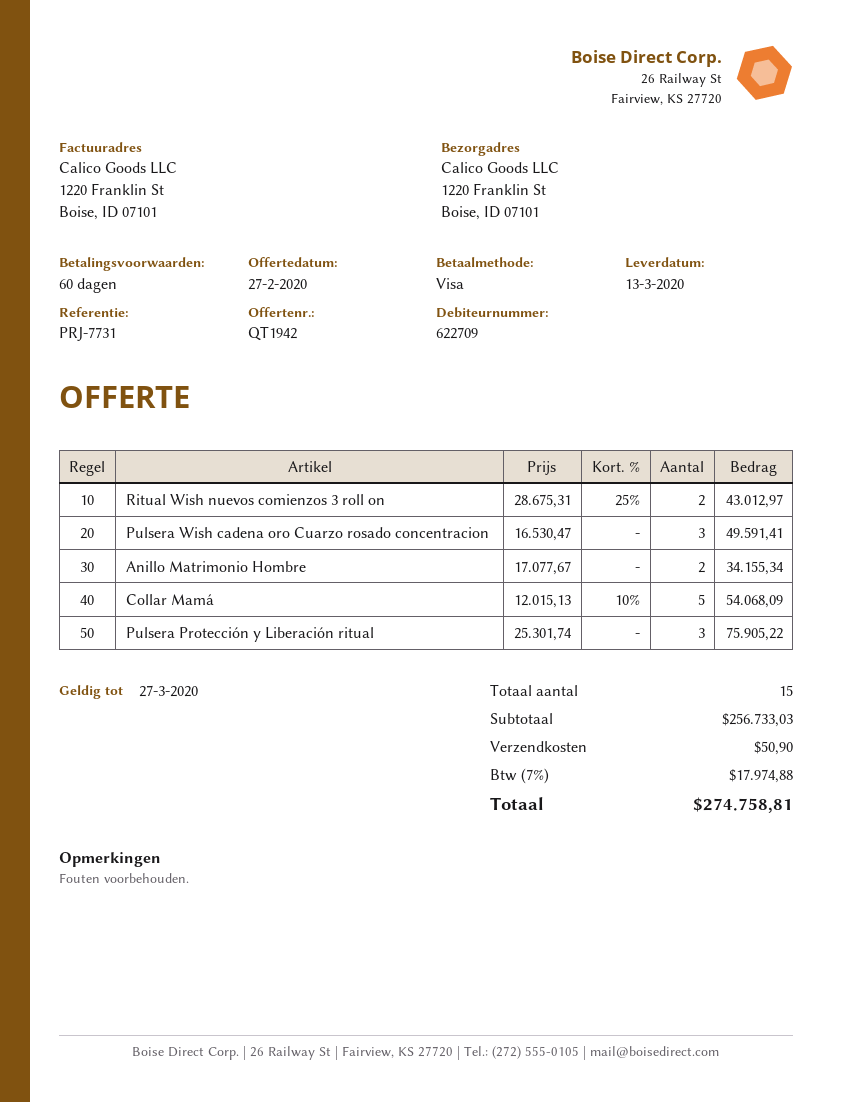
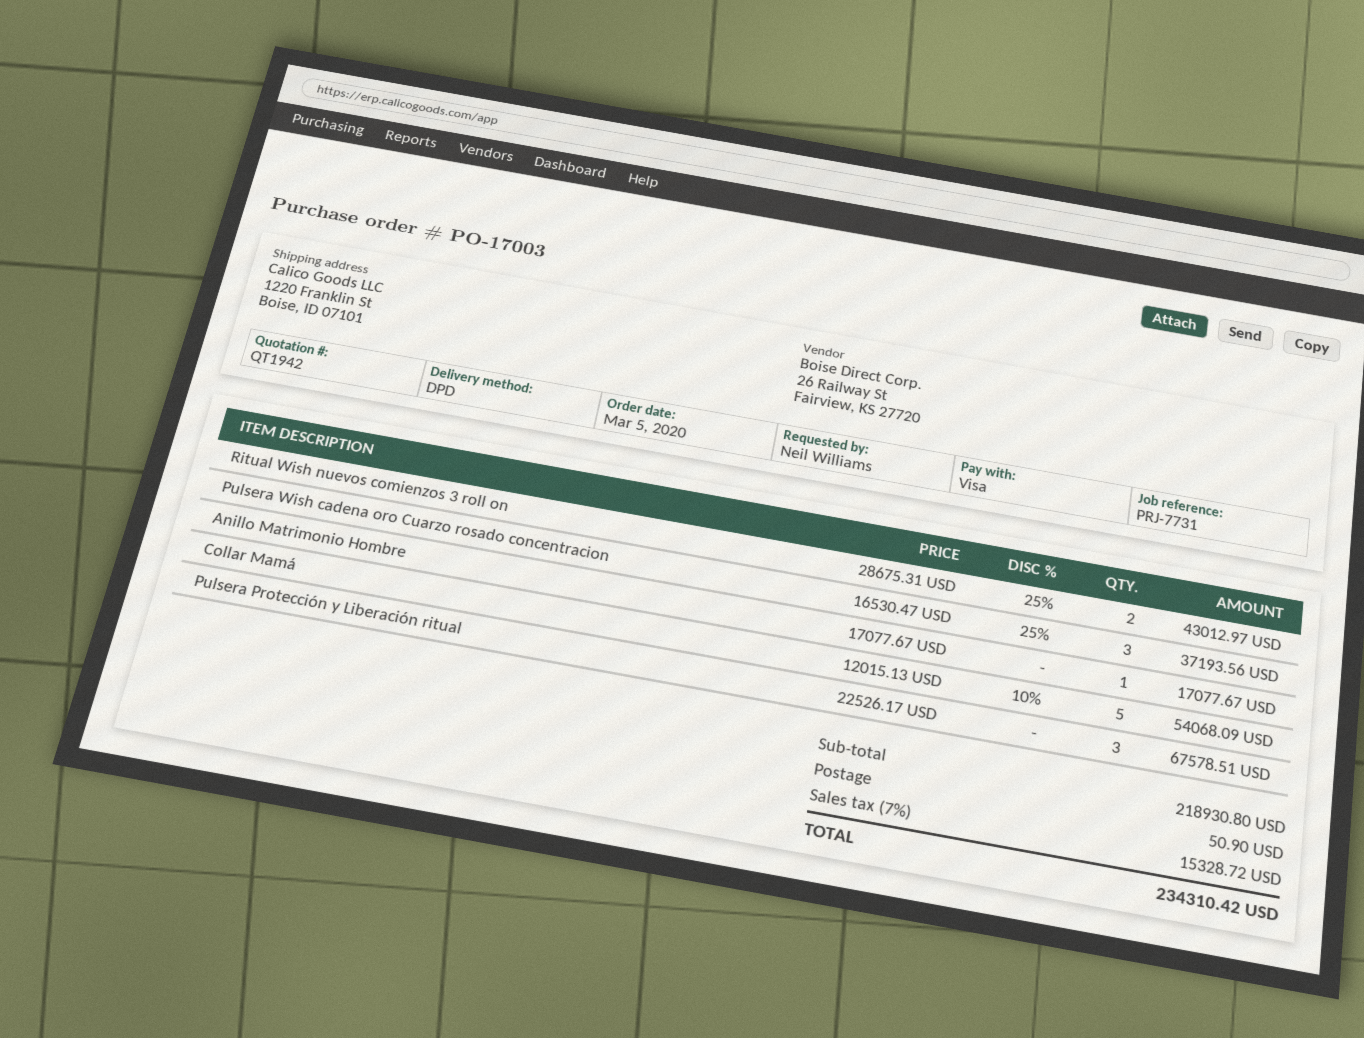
Pulsera Wish cadena oro Cuarzo rosado concentracion: 3 x 16530.47 = 49591.41 -> 3 x 16530.47 - 25% = 37193.56
Anillo Matrimonio Hombre: 2 x 17077.67 = 34155.34 -> 1 x 17077.67 = 17077.67
Pulsera Protección y Liberación ritual: 3 x 25301.74 = 75905.22 -> 3 x 22526.17 = 67578.51
subtotal: 256733.03 -> 218930.80
tax: 7% = 17974.88 -> 7% = 15328.72
total: 274758.81 -> 234310.42

